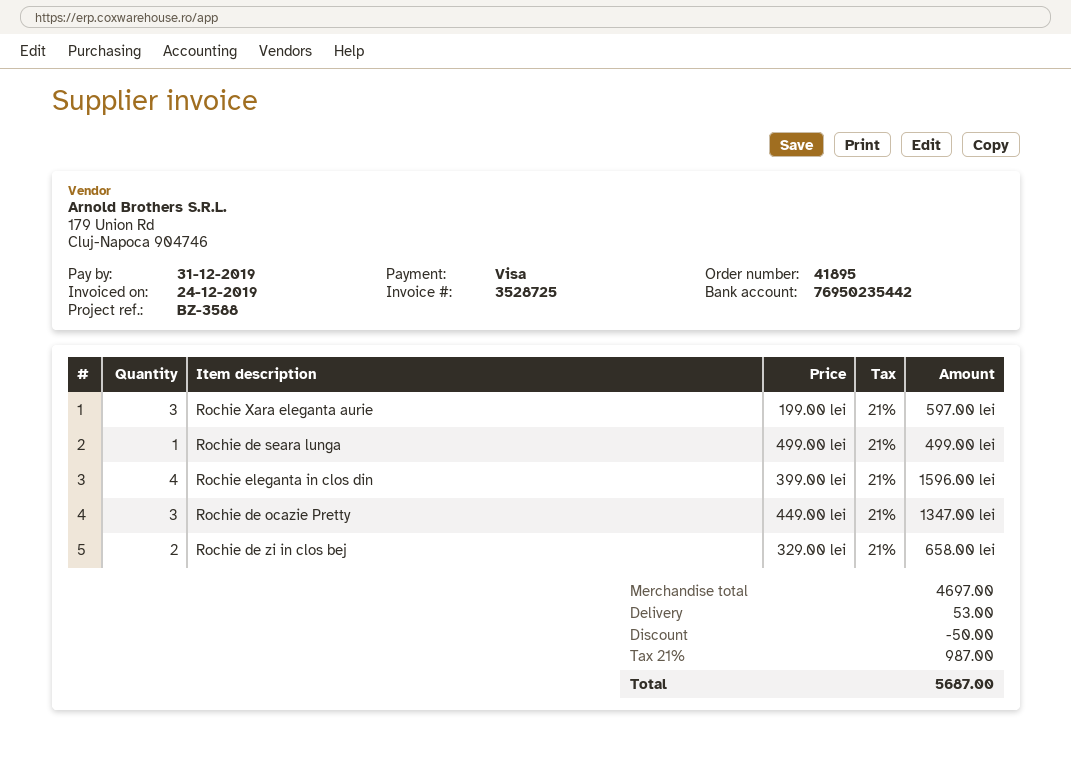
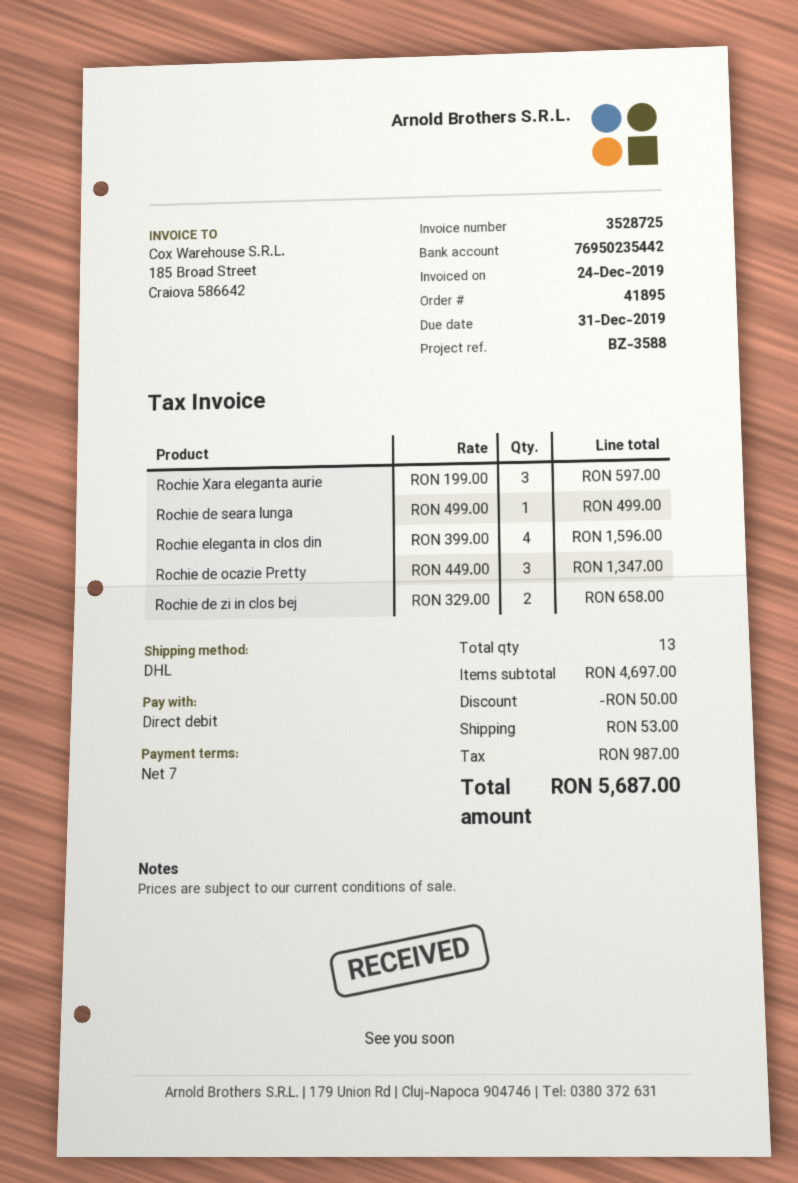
payment method: Visa -> direct debit

